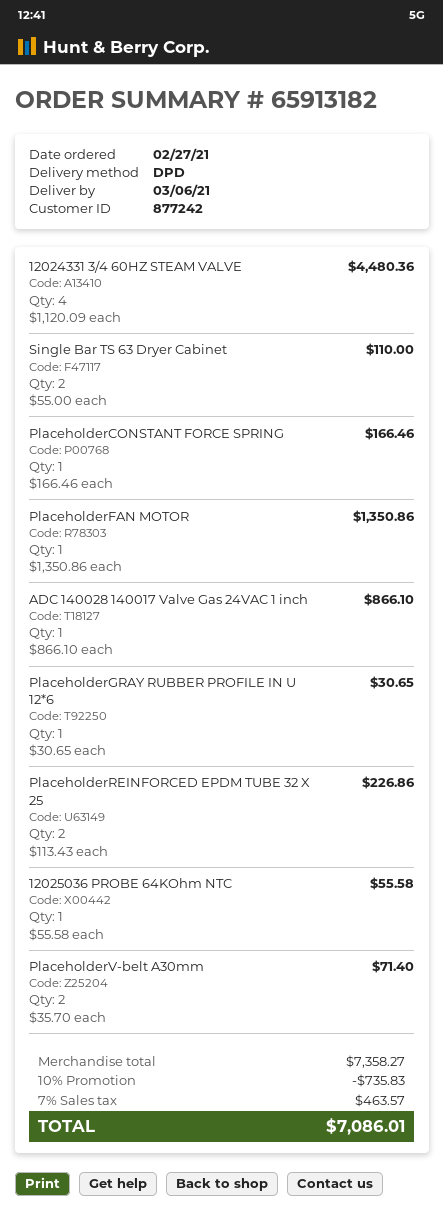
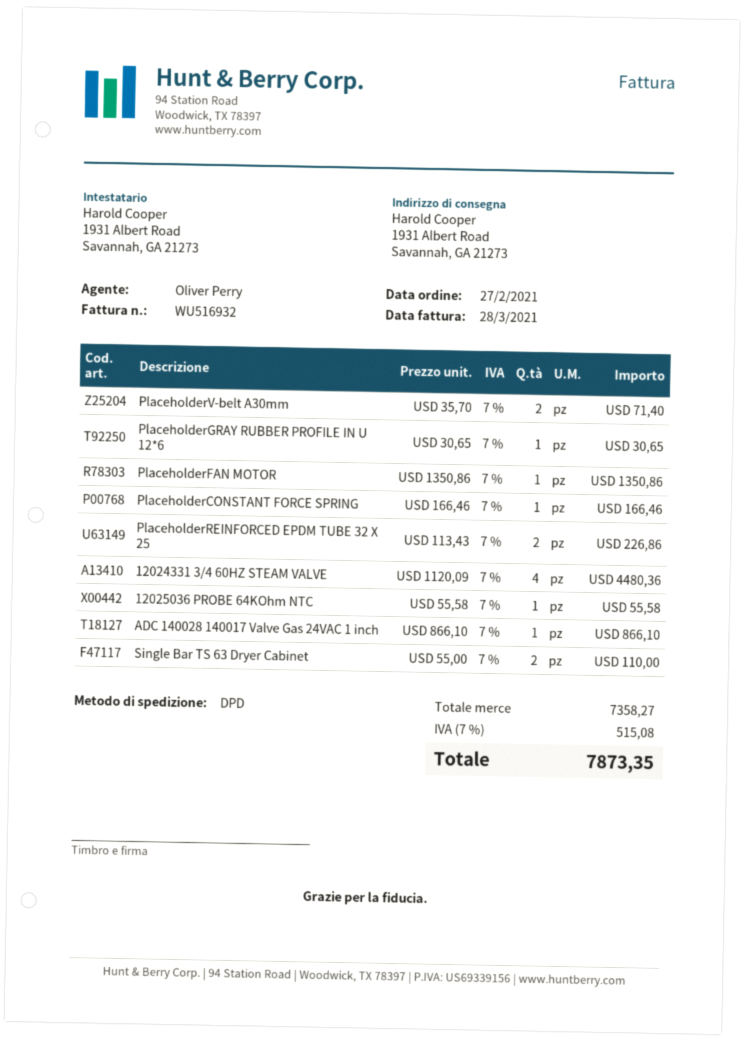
discount: 10% = 735.83 -> none
tax: 7% = 463.57 -> 7% = 515.08
total: 7086.01 -> 7873.35

